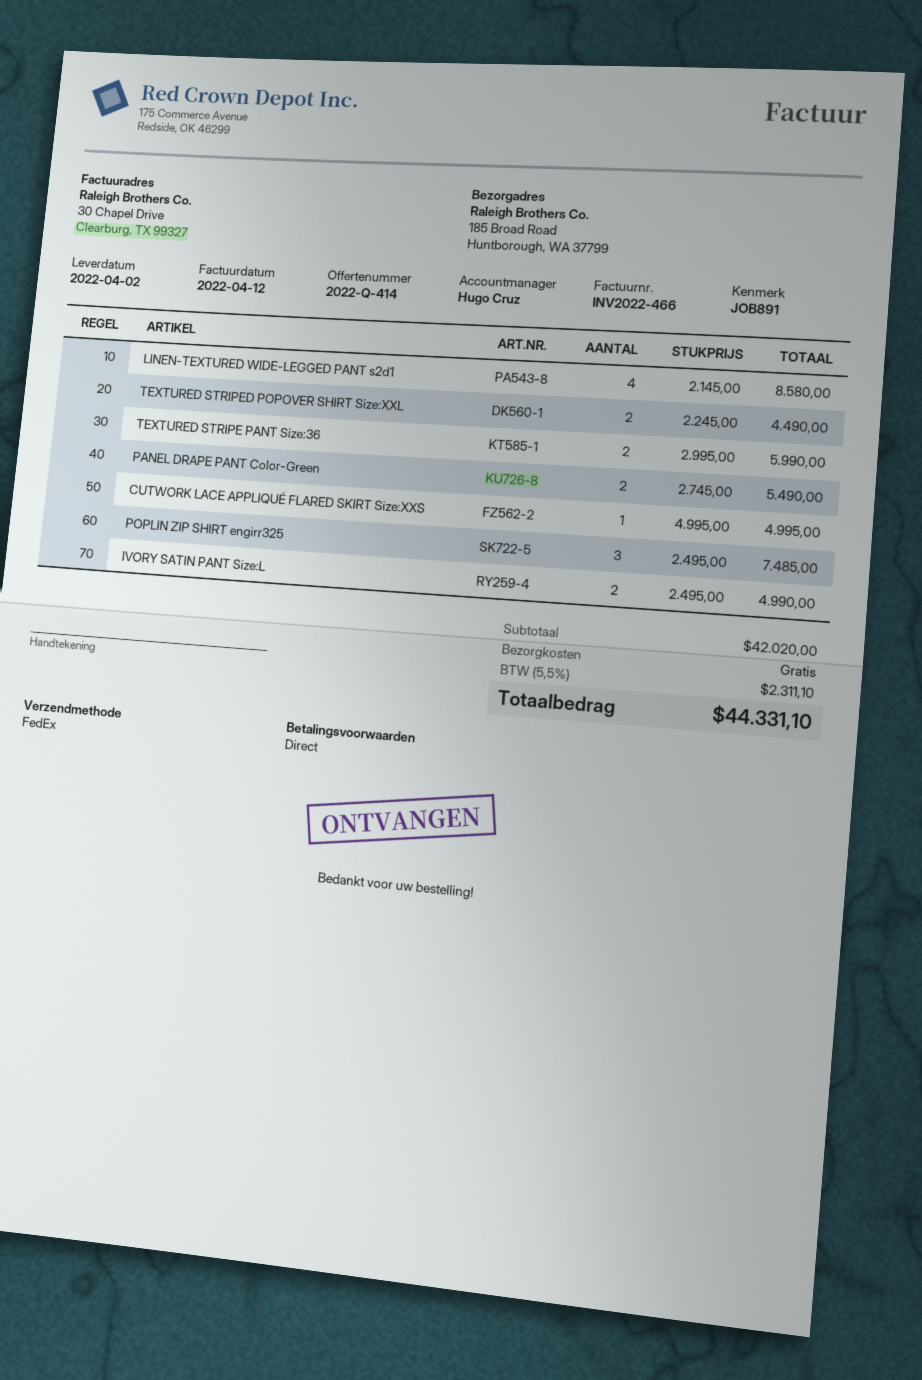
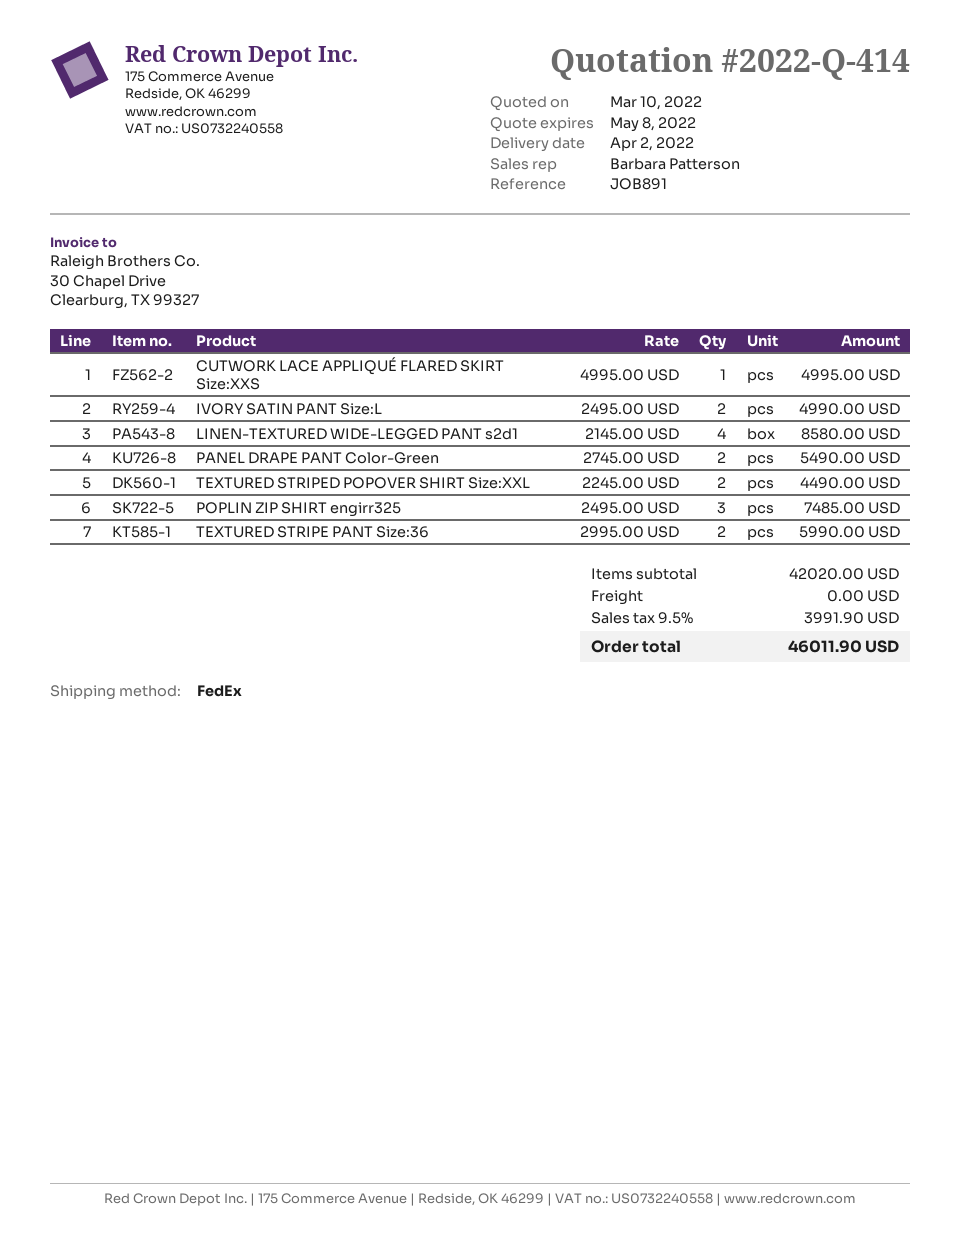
sales rep: Hugo Cruz -> Barbara Patterson
tax: 5.5% = 2311.10 -> 9.5% = 3991.90
total: 44331.10 -> 46011.90

